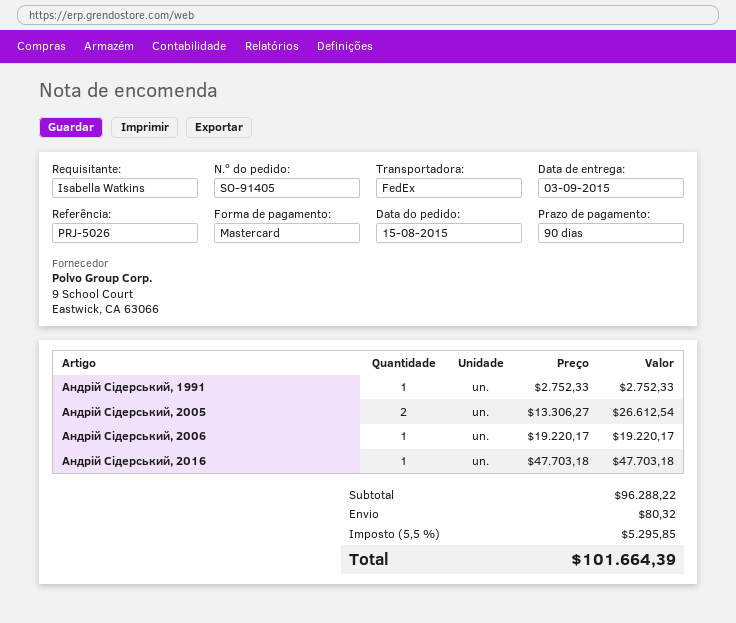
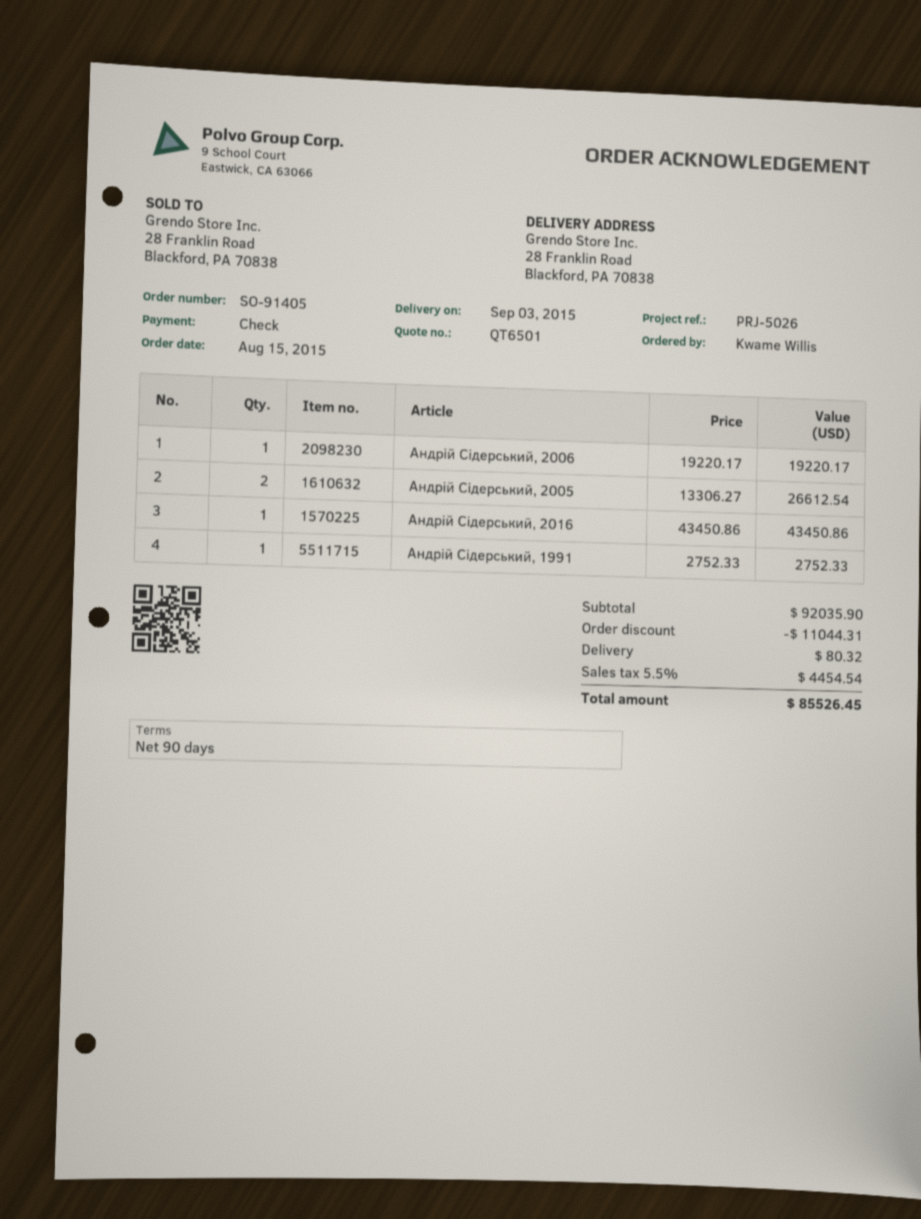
ordered by: Isabella Watkins -> Kwame Willis
payment method: Mastercard -> cheque
Андрій Сідерський, 2016: 1 x 47703.18 = 47703.18 -> 1 x 43450.86 = 43450.86
subtotal: 96288.22 -> 92035.90
discount: none -> 11044.31
tax: 5.5% = 5295.85 -> 5.5% = 4454.54
total: 101664.39 -> 85526.45

